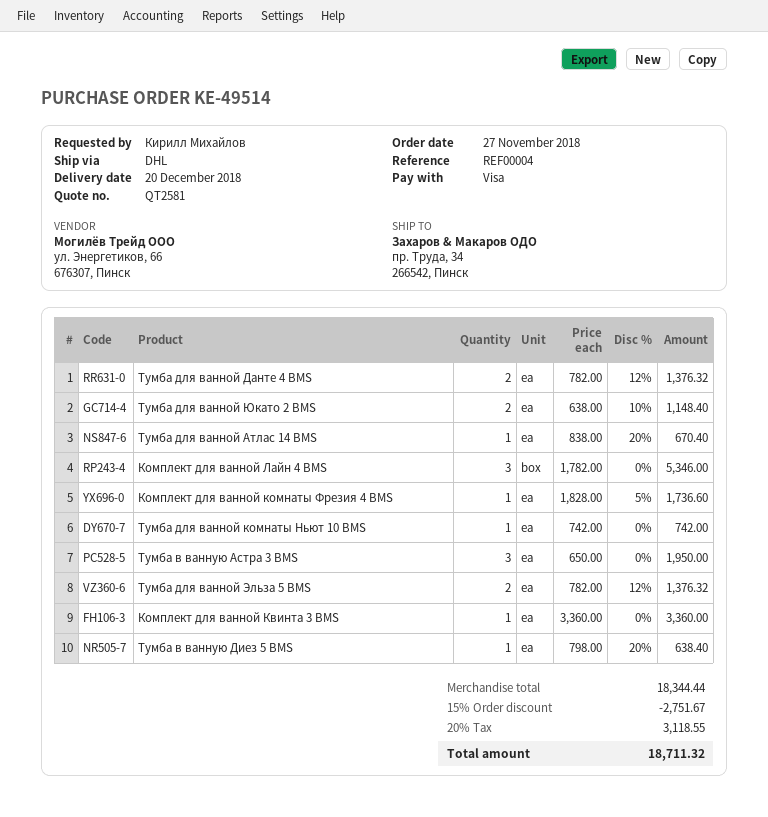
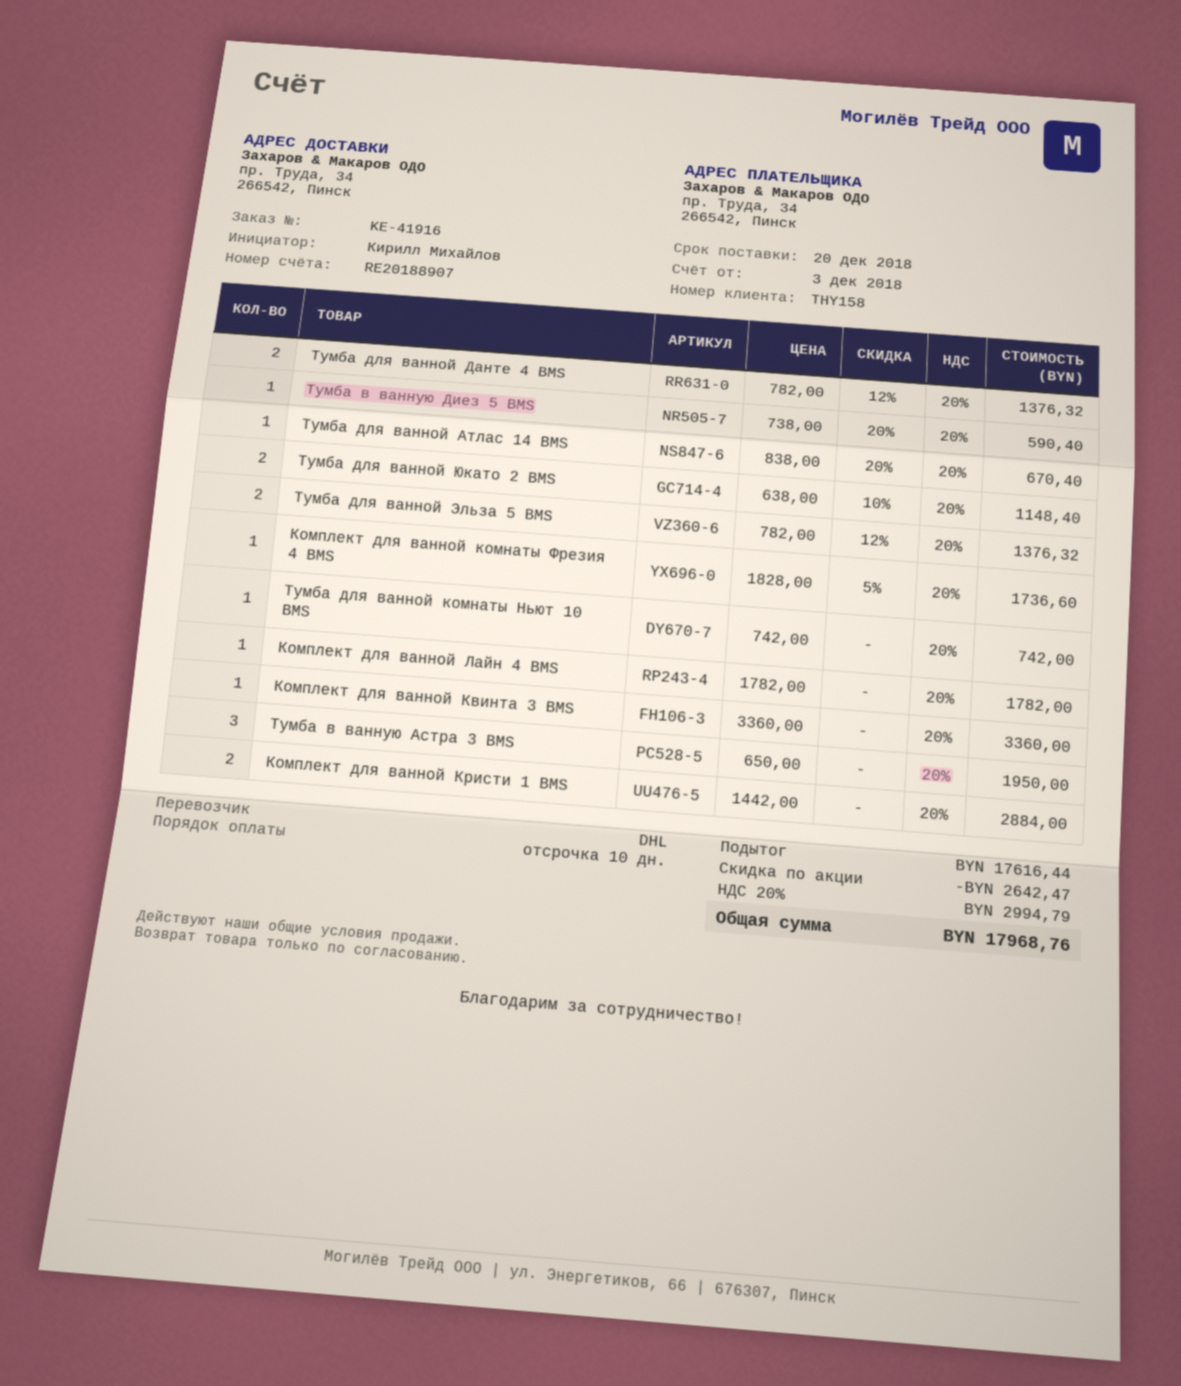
order number: KE-49514 -> KE-41916
Комплект для ванной Лайн 4 BMS: 3 x 1782.00 = 5346.00 -> 1 x 1782.00 = 1782.00
Тумба в ванную Диез 5 BMS: 1 x 798.00 - 20% = 638.40 -> 1 x 738.00 - 20% = 590.40
Комплект для ванной Кристи 1 BMS: none -> 2 x 1442.00 = 2884.00
subtotal: 18344.44 -> 17616.44
discount: 2751.67 -> 2642.47
tax: 20% = 3118.55 -> 20% = 2994.79
total: 18711.32 -> 17968.76

